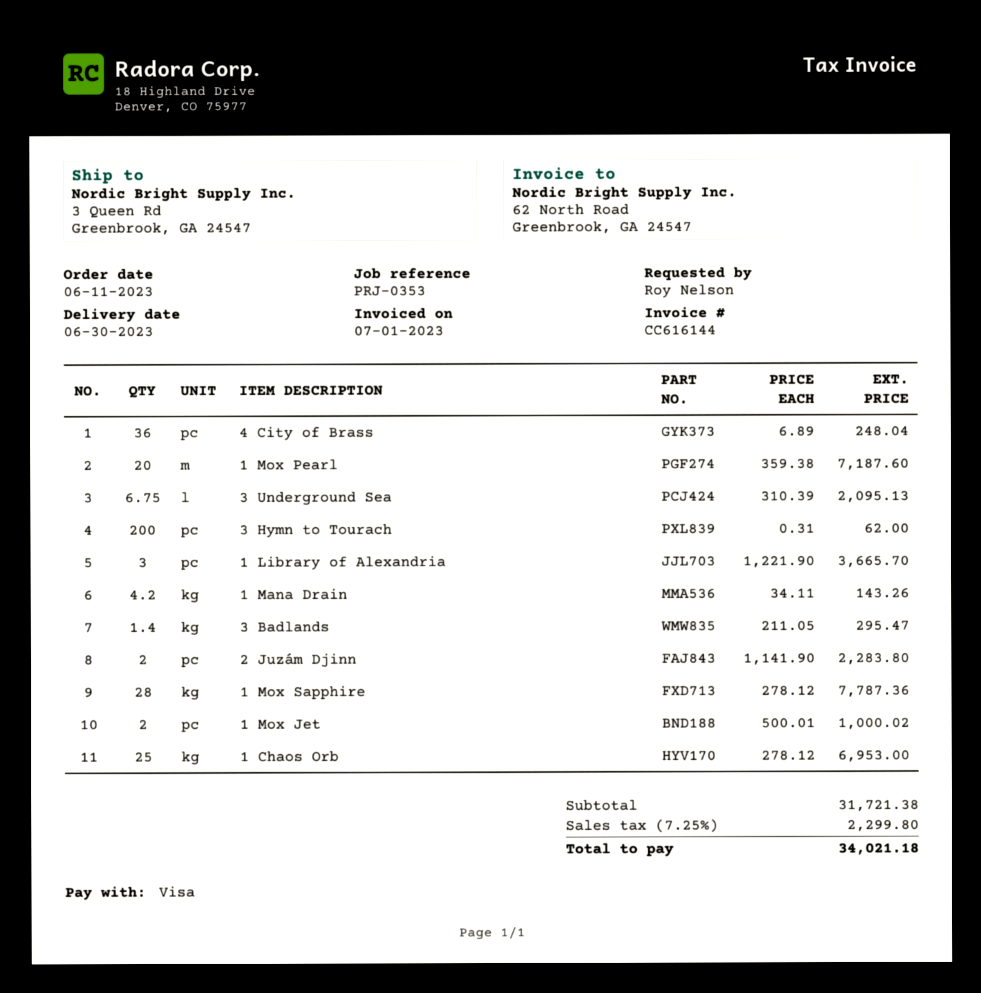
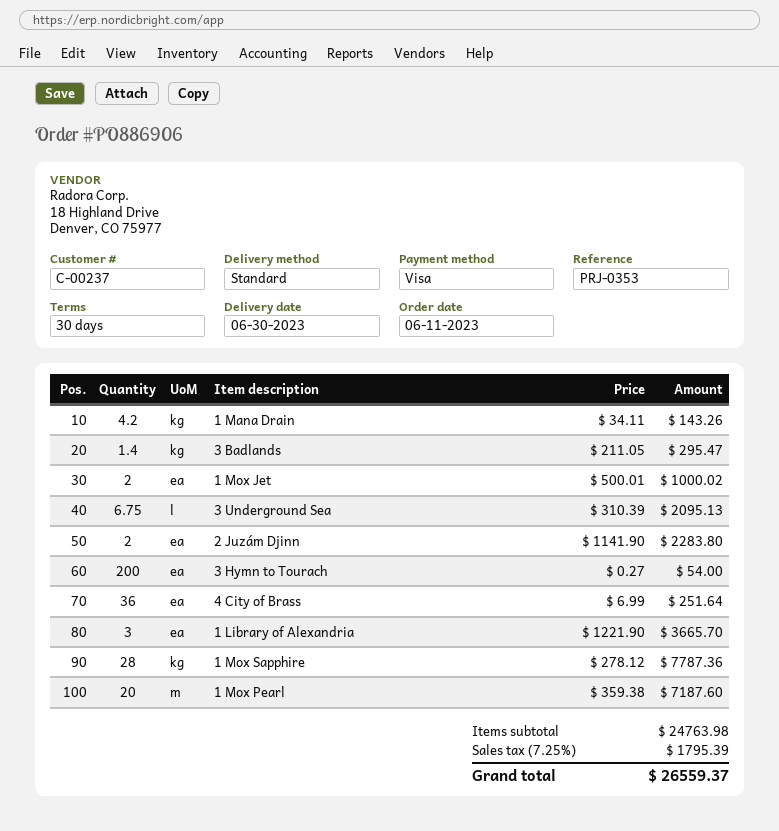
4 City of Brass: 36 x 6.89 = 248.04 -> 36 x 6.99 = 251.64
3 Hymn to Tourach: 200 x 0.31 = 62.00 -> 200 x 0.27 = 54.00
1 Chaos Orb: 25 x 278.12 = 6953.00 -> none
subtotal: 31721.38 -> 24763.98
tax: 7.25% = 2299.80 -> 7.25% = 1795.39
total: 34021.18 -> 26559.37

